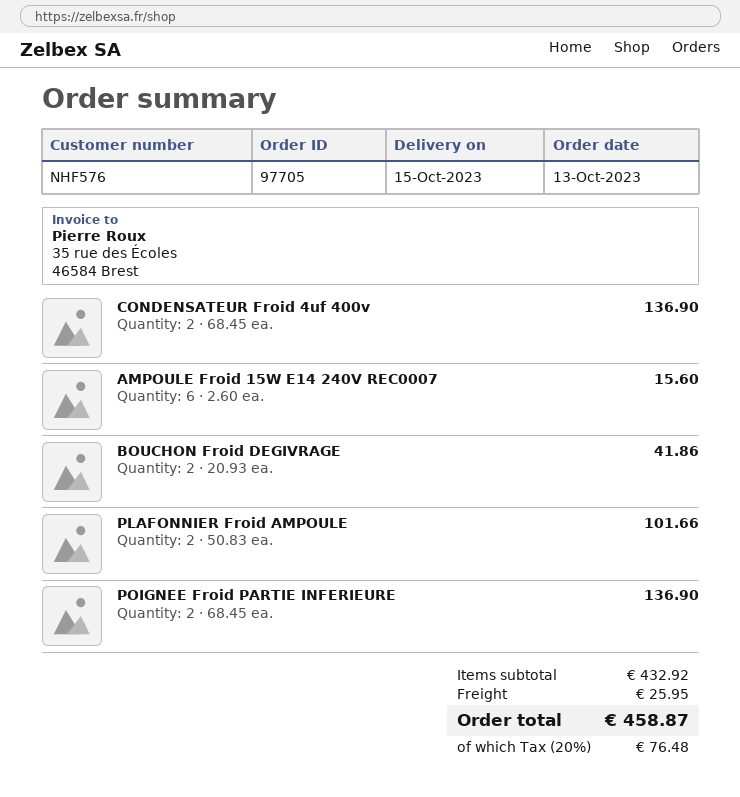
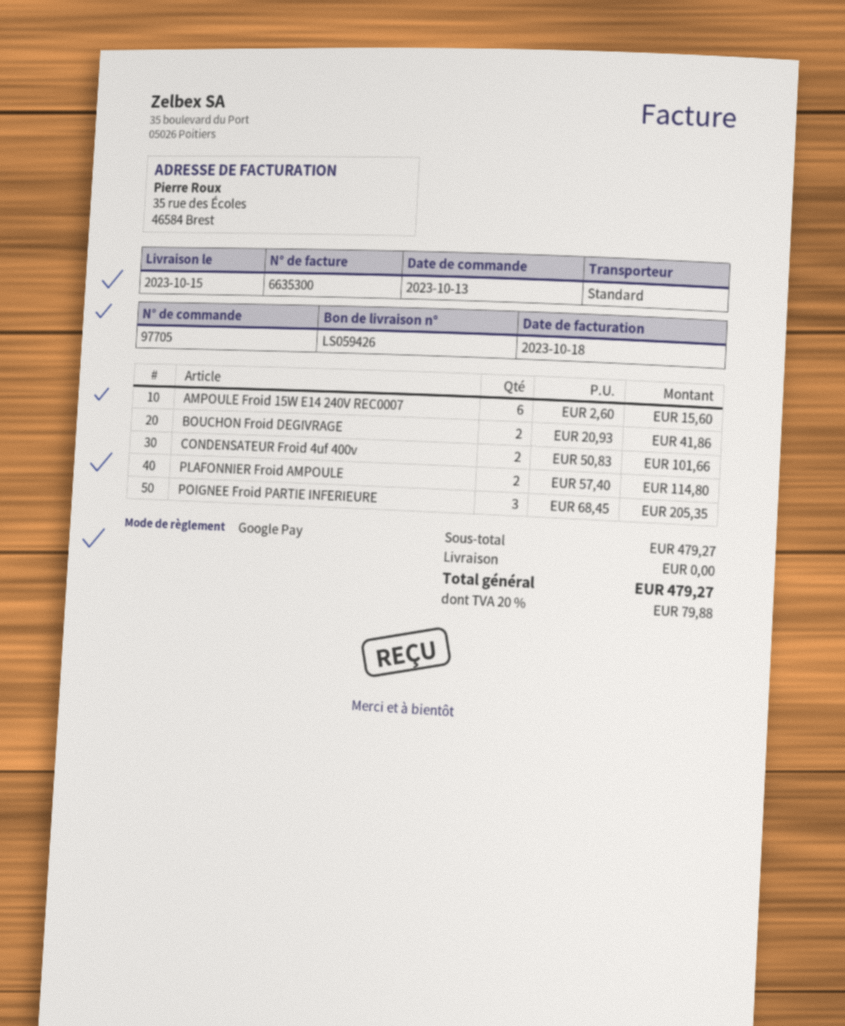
CONDENSATEUR Froid 4uf 400v: 2 x 68.45 = 136.90 -> 2 x 50.83 = 101.66
PLAFONNIER Froid AMPOULE: 2 x 50.83 = 101.66 -> 2 x 57.40 = 114.80
POIGNEE Froid PARTIE INFERIEURE: 2 x 68.45 = 136.90 -> 3 x 68.45 = 205.35
subtotal: 432.92 -> 479.27
shipping: 25.95 -> 0.00
tax: 20% = 76.48 -> 20% = 79.88
total: 458.87 -> 479.27

